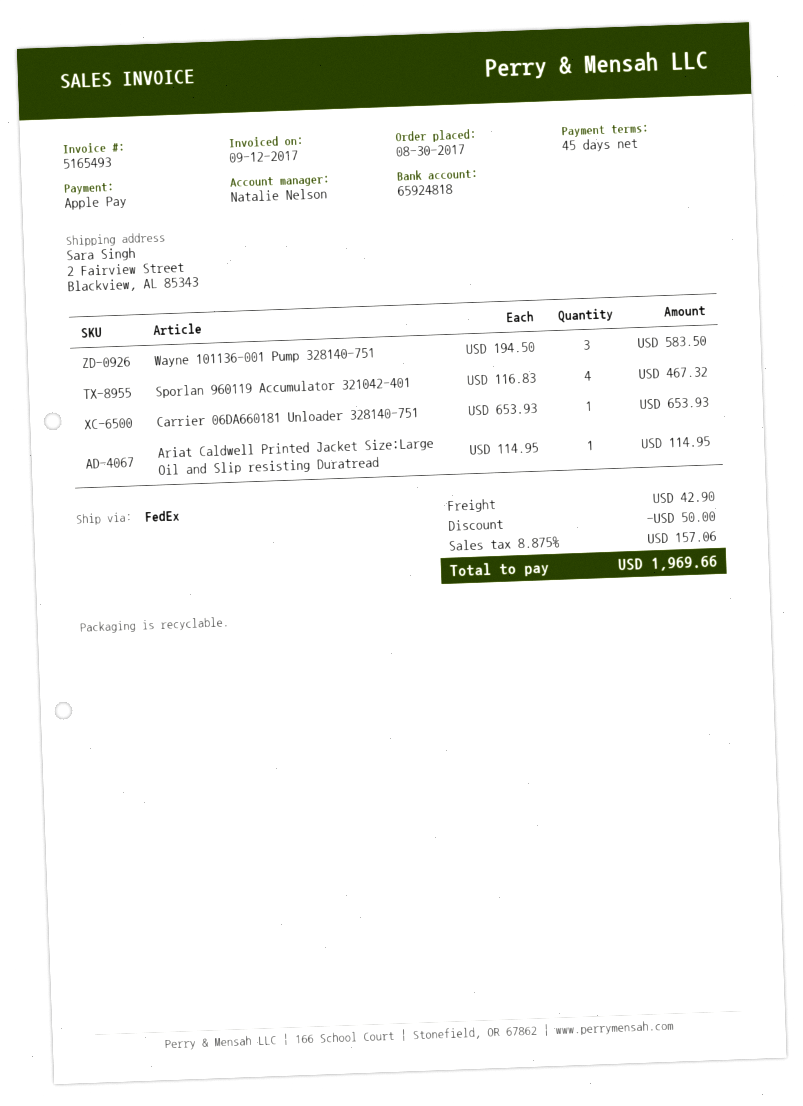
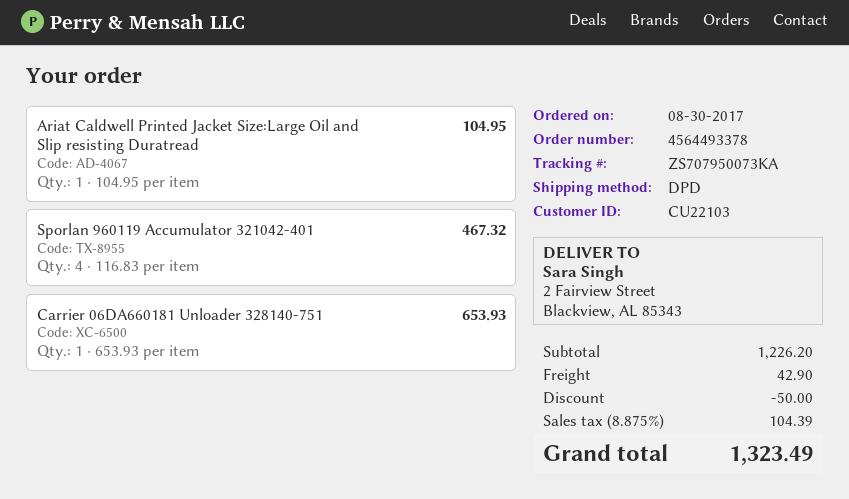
shipping method: FedEx -> DPD
Wayne 101136-001 Pump 328140-751: 3 x 194.50 = 583.50 -> none
Ariat Caldwell Printed Jacket Size:Large Oil and Slip resisting Duratread: 1 x 114.95 = 114.95 -> 1 x 104.95 = 104.95
tax: 8.875% = 157.06 -> 8.875% = 104.39
total: 1969.66 -> 1323.49

